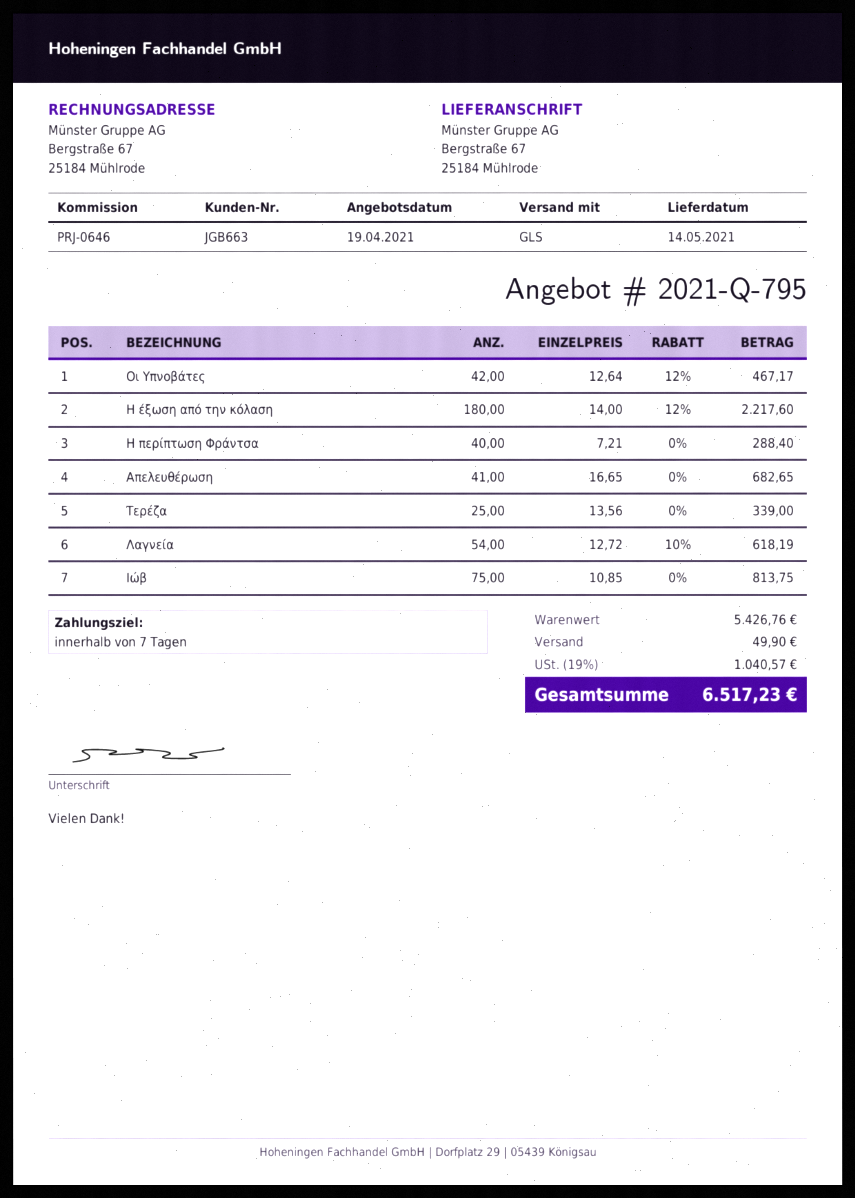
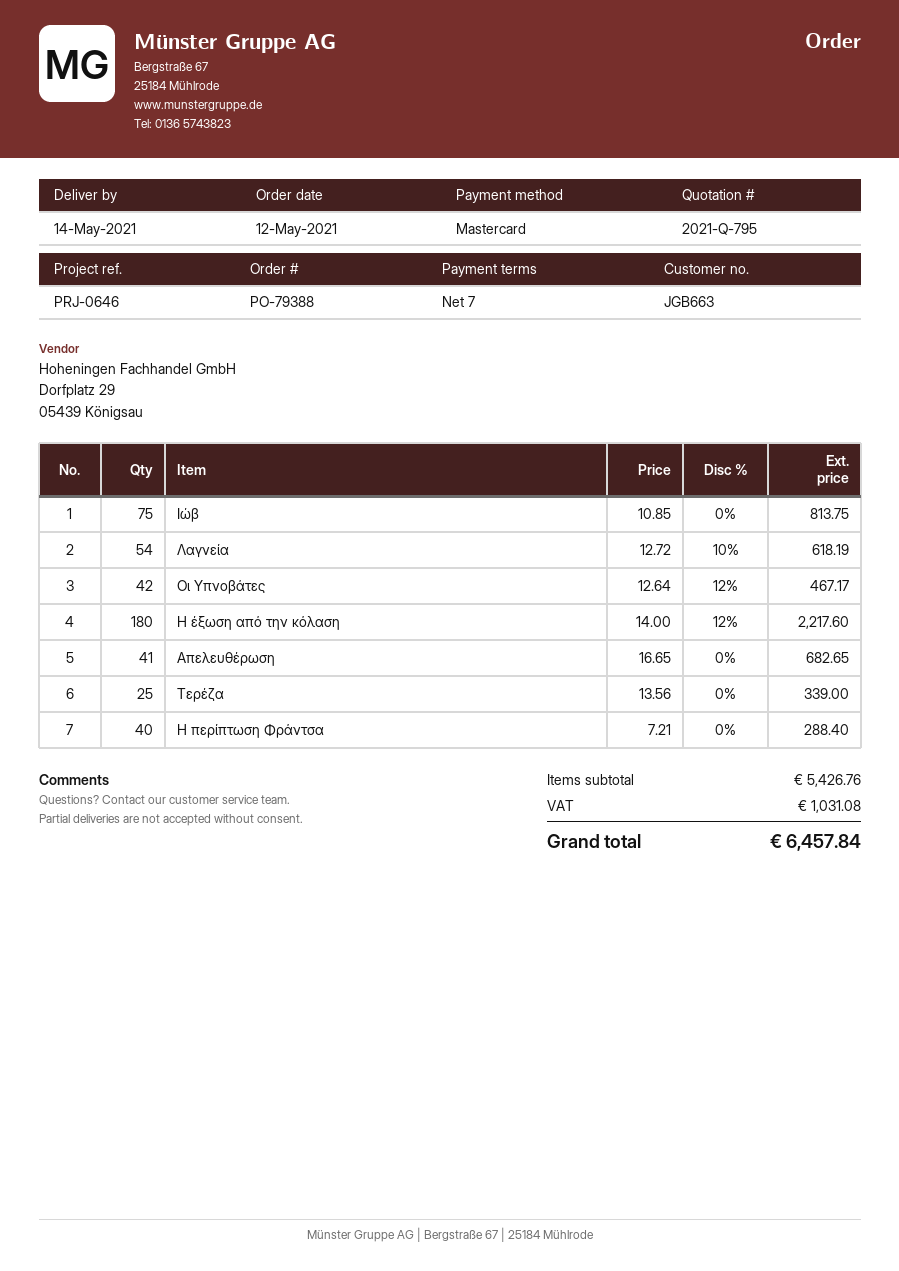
shipping: 49.90 -> none
tax: 1040.57 -> 1031.08
total: 6517.23 -> 6457.84

